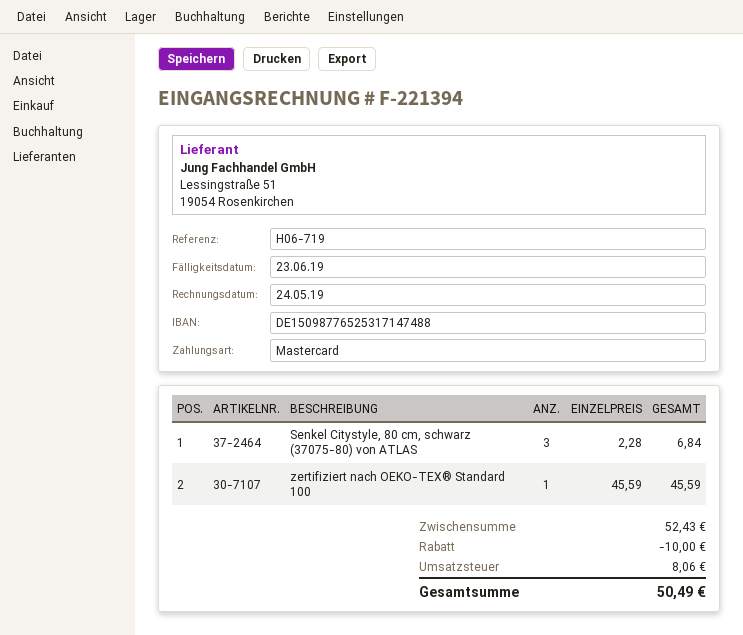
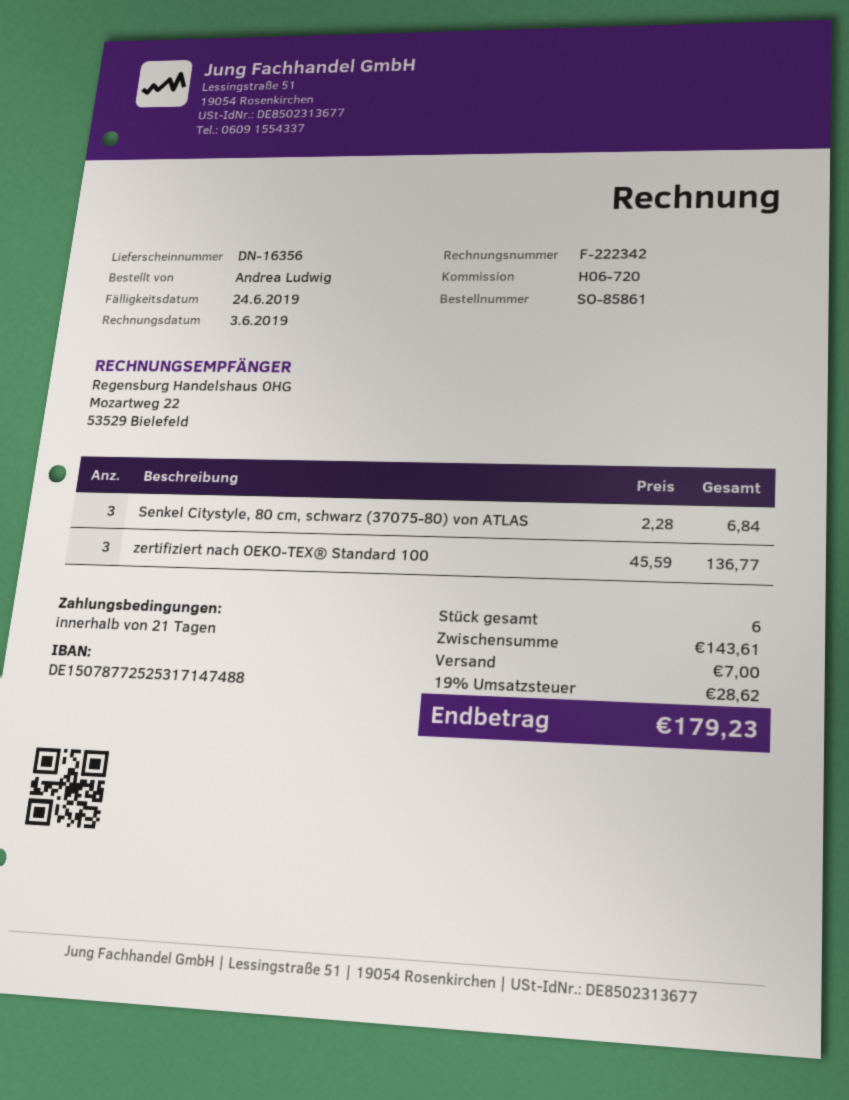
invoice number: F-221394 -> F-222342
invoice date: 2019-05-24 -> 2019-06-03
due date: 2019-06-23 -> 2019-06-24
reference: H06-719 -> H06-720
bank account: DE15098776525317147488 -> DE15078772525317147488
zertifiziert nach OEKO-TEX® Standard 100: 1 x 45.59 = 45.59 -> 3 x 45.59 = 136.77
subtotal: 52.43 -> 143.61
discount: 10.00 -> none
shipping: none -> 7.00
tax: 8.06 -> 28.62
total: 50.49 -> 179.23

